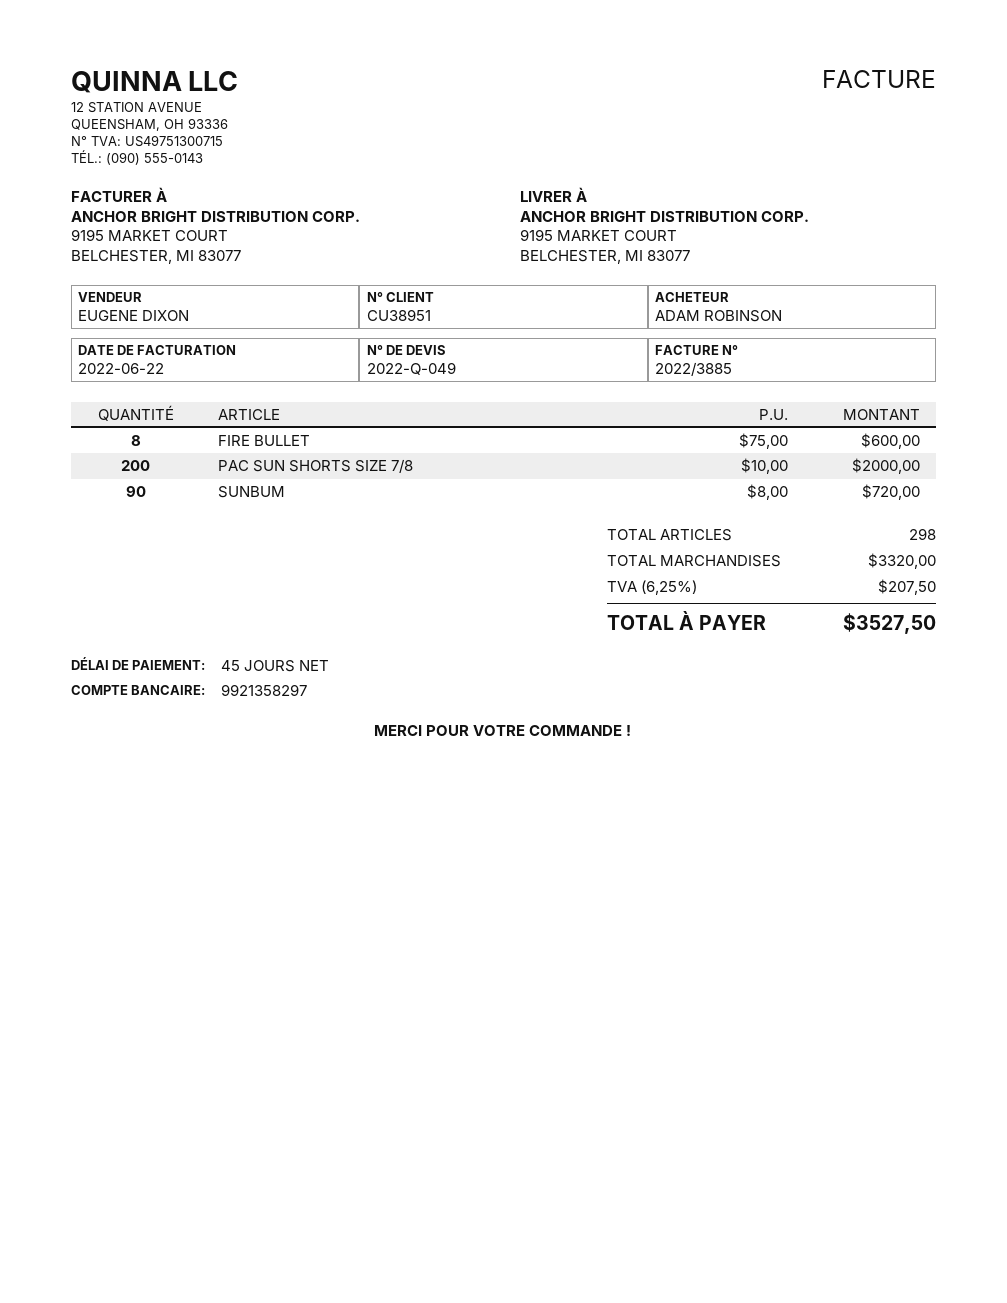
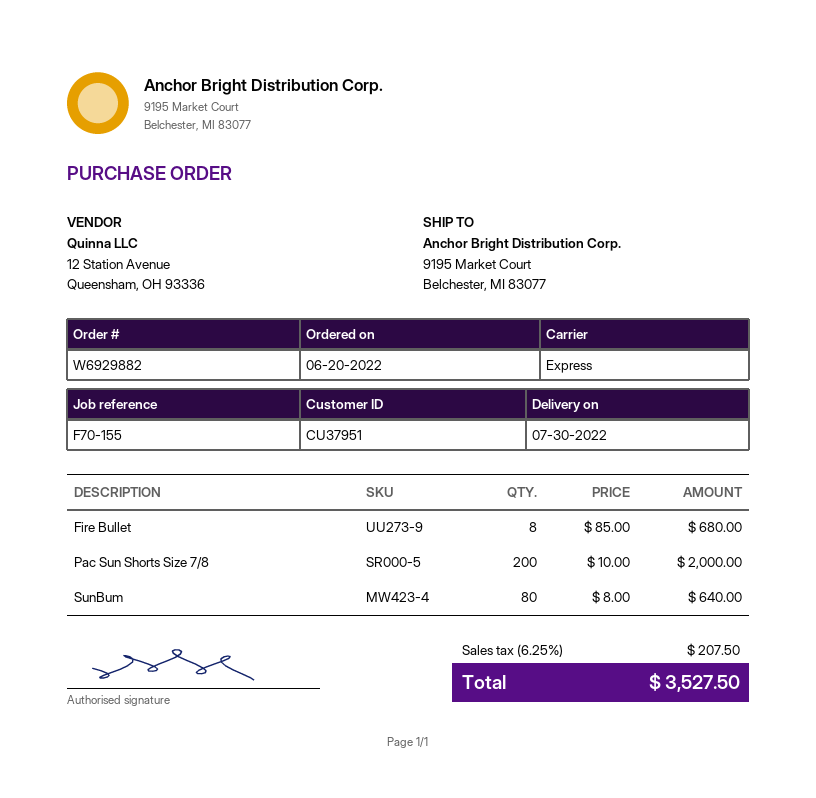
customer number: CU38951 -> CU37951
FIRE BULLET: 8 x 75.00 = 600.00 -> 8 x 85.00 = 680.00
SUNBUM: 90 x 8.00 = 720.00 -> 80 x 8.00 = 640.00

